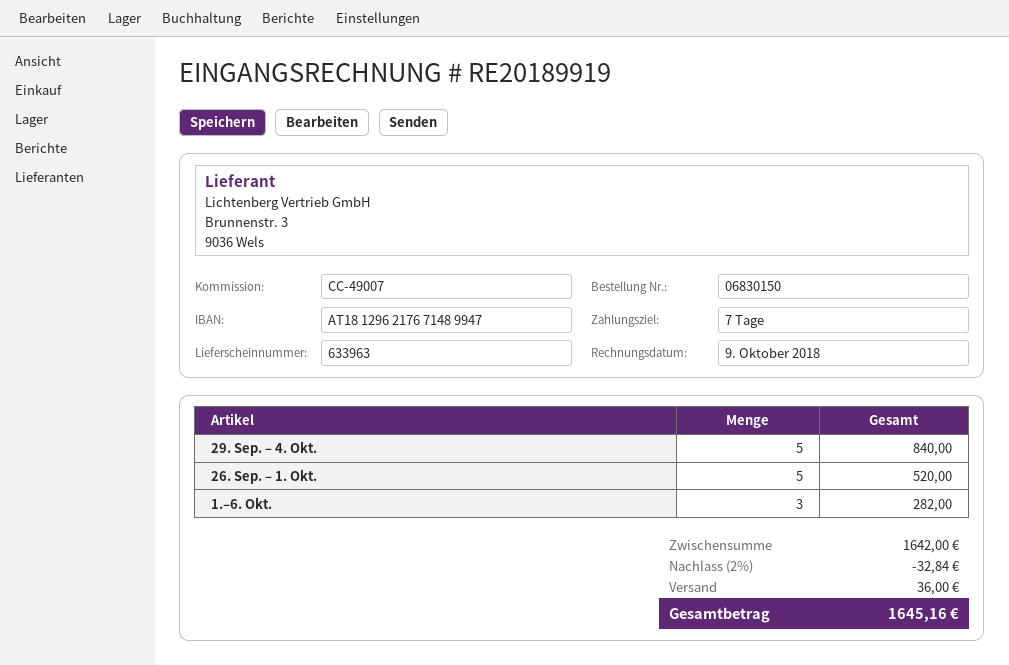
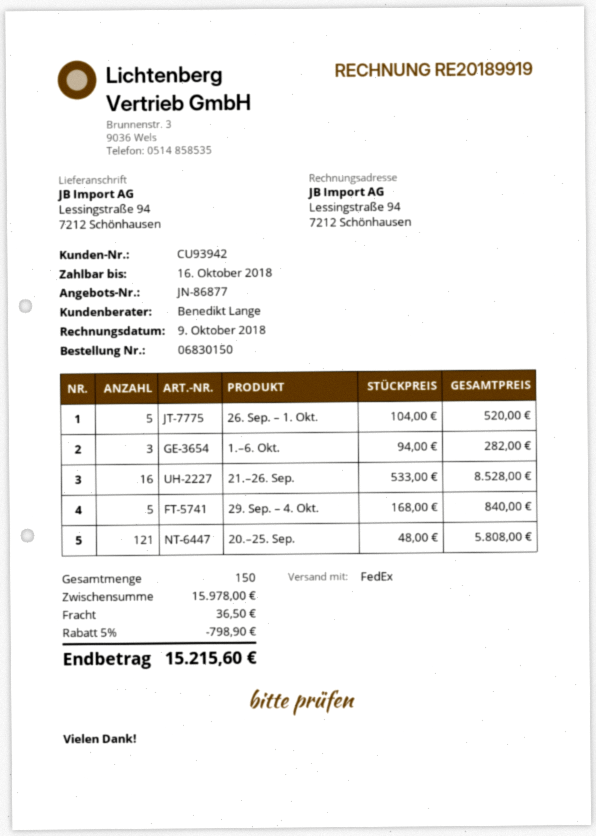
21.–26. Sep.: none -> 16 for 8528.00
20.–25. Sep.: none -> 121 for 5808.00
subtotal: 1642.00 -> 15978.00
discount: 2% = 32.84 -> 5% = 798.90
shipping: 36.00 -> 36.50
total: 1645.16 -> 15215.60

